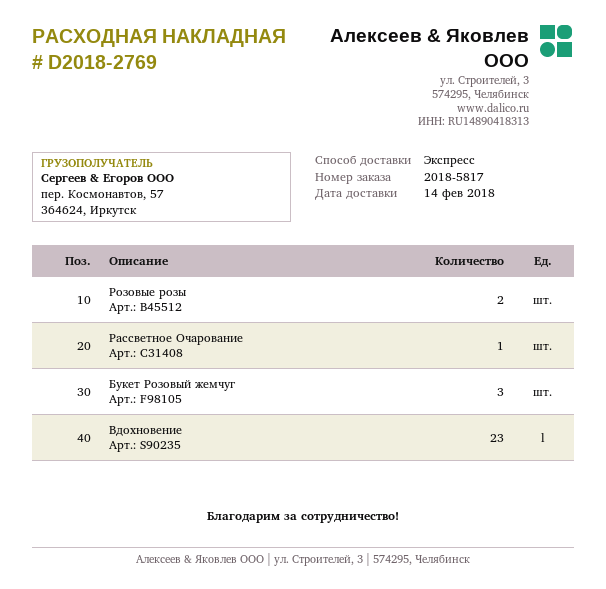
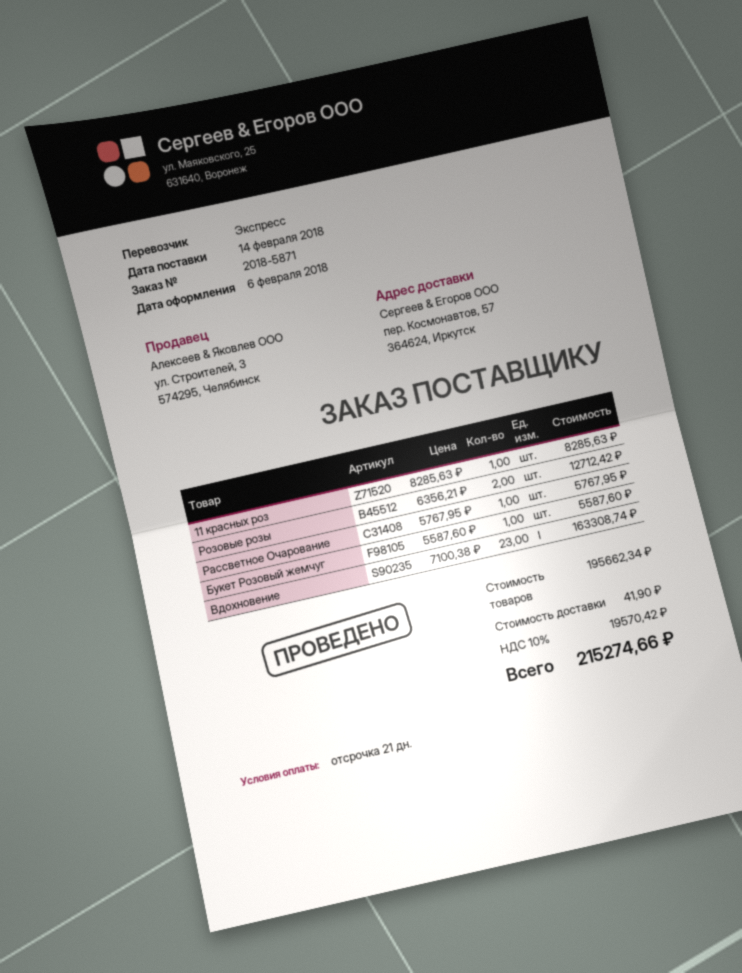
order number: 2018-5817 -> 2018-5871
Букет Розовый жемчуг: 3 -> 1
11 красных роз: none -> 1

